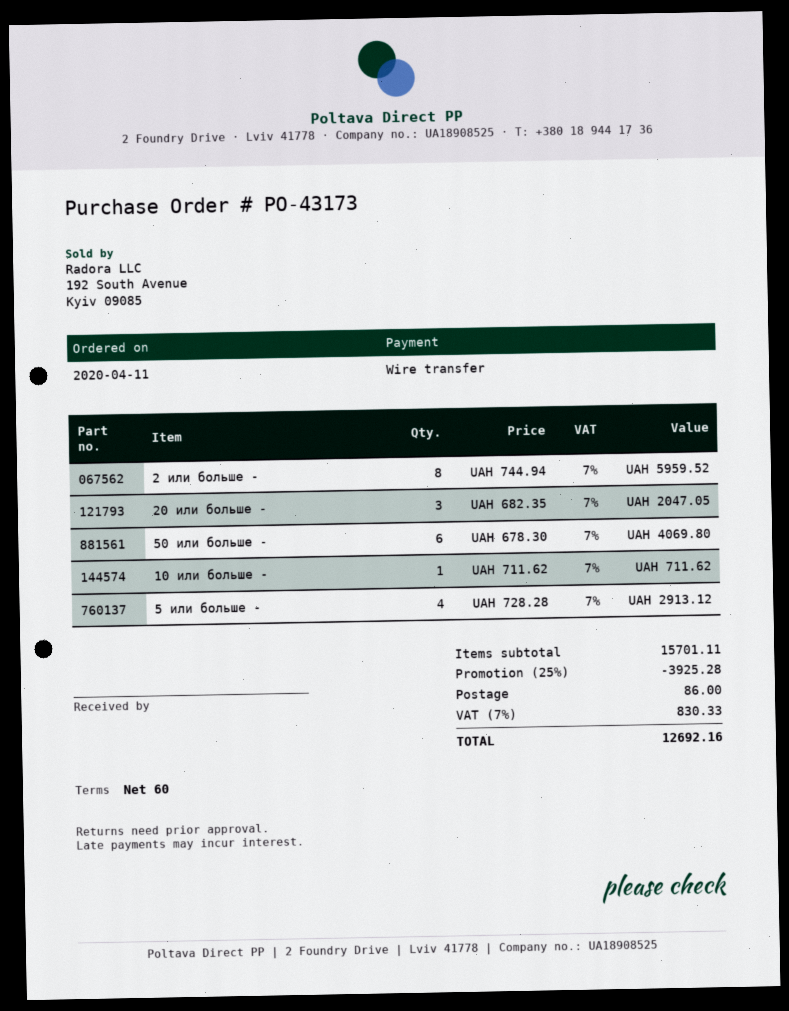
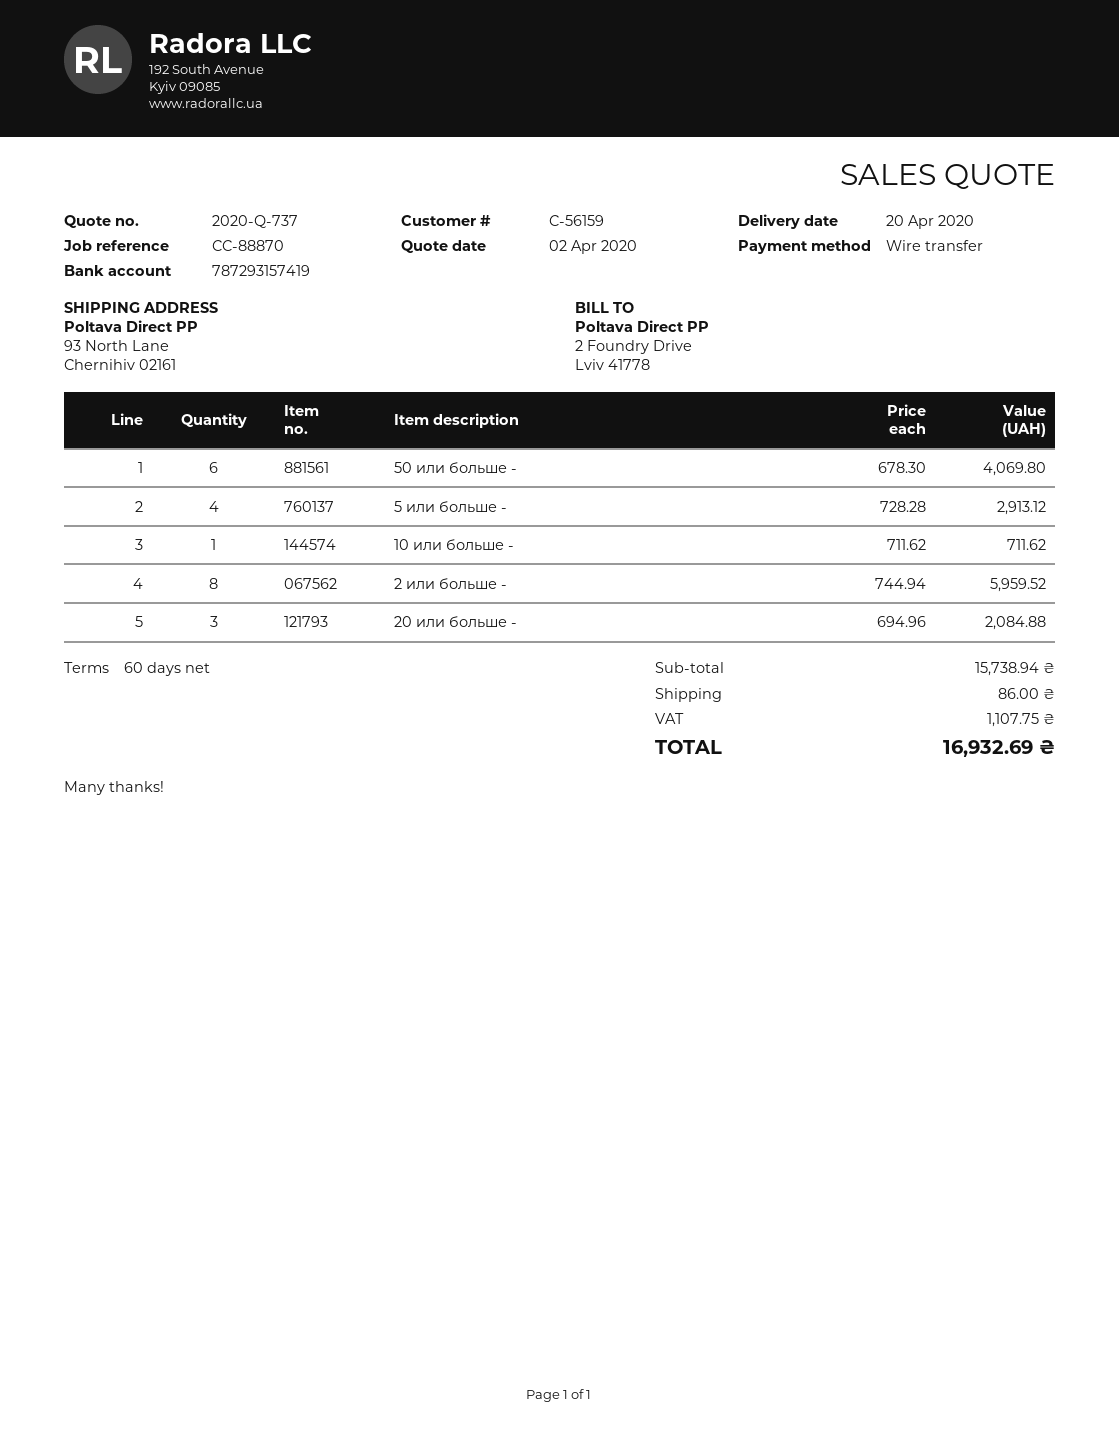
20 или больше -: 3 x 682.35 = 2047.05 -> 3 x 694.96 = 2084.88
subtotal: 15701.11 -> 15738.94
discount: 25% = 3925.28 -> none
tax: 830.33 -> 1107.75
total: 12692.16 -> 16932.69

